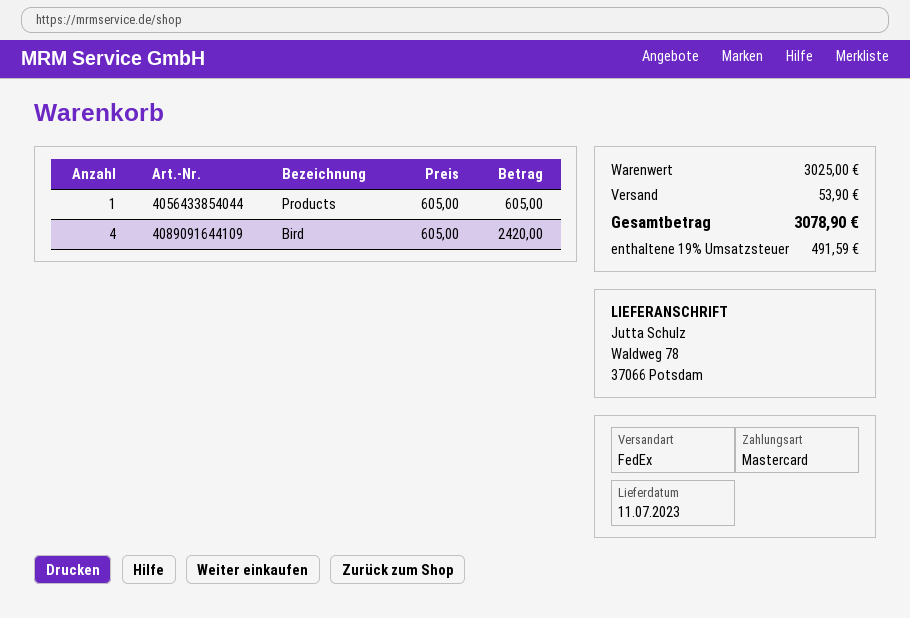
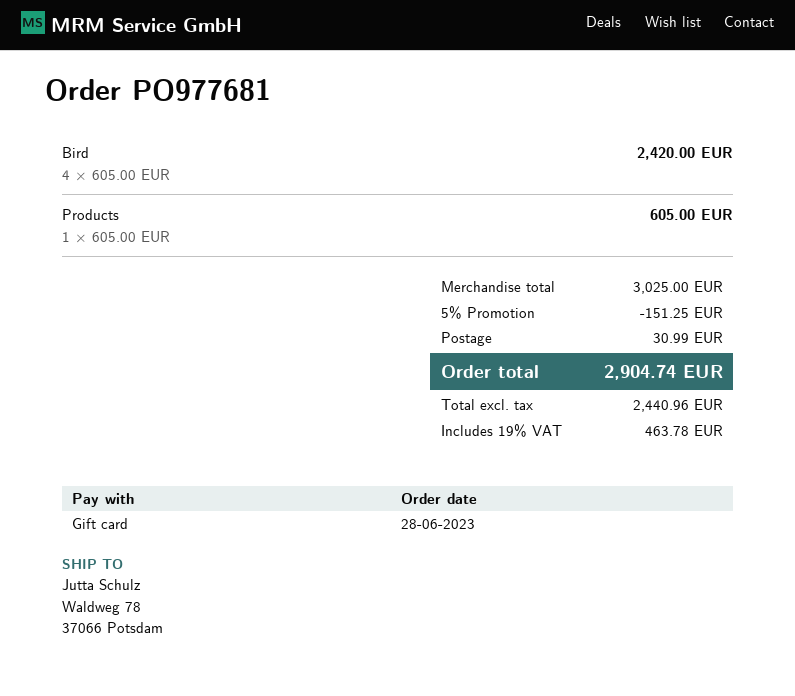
payment method: Mastercard -> gift card
discount: none -> 5% = 151.25
shipping: 53.90 -> 30.99
tax: 19% = 491.59 -> 19% = 463.78
total: 3078.90 -> 2904.74

